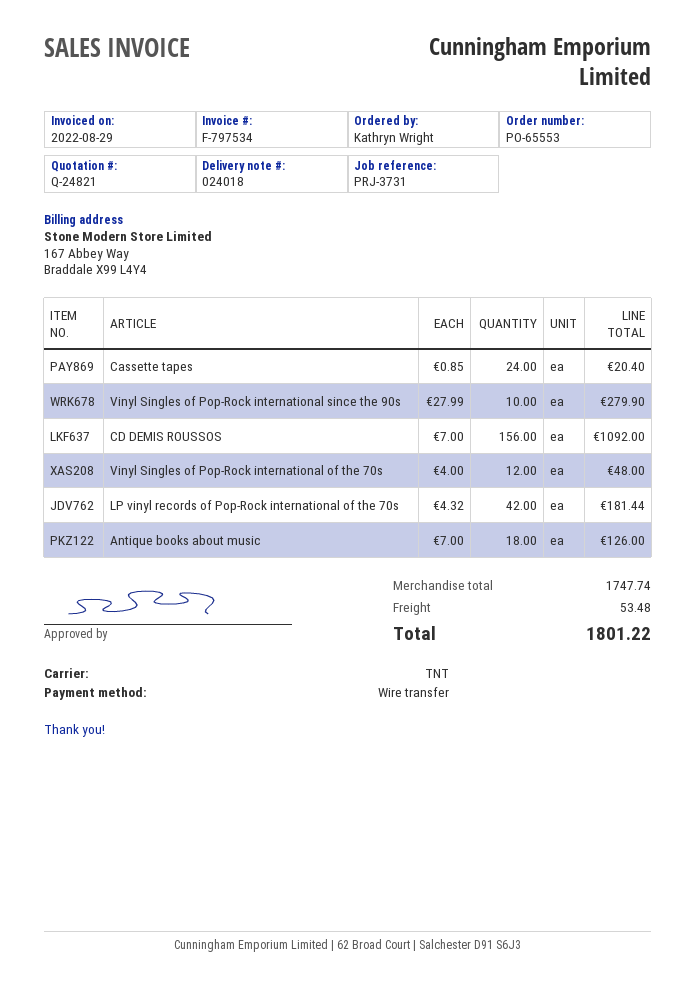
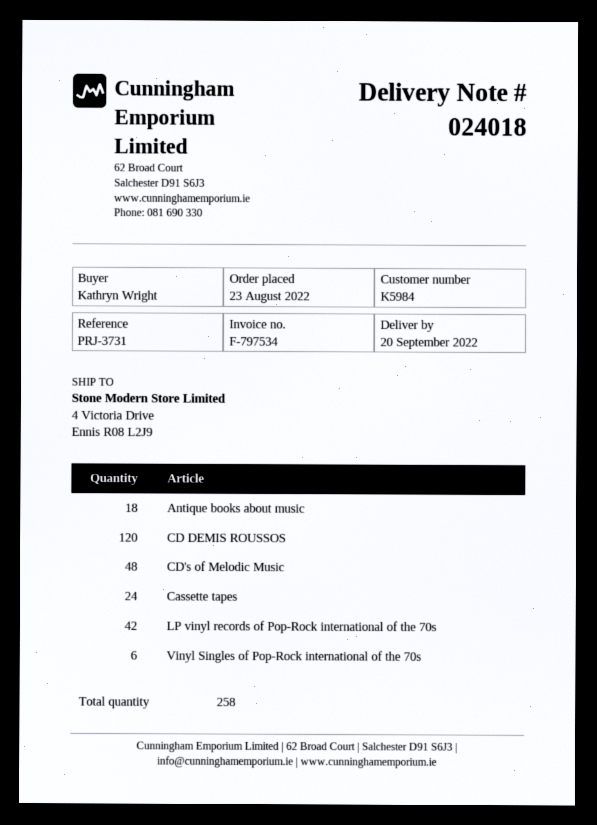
Vinyl Singles of Pop-Rock international since the 90s: 10 -> none
CD DEMIS ROUSSOS: 156 -> 120
Vinyl Singles of Pop-Rock international of the 70s: 12 -> 6
CD's of Melodic Music: none -> 48

